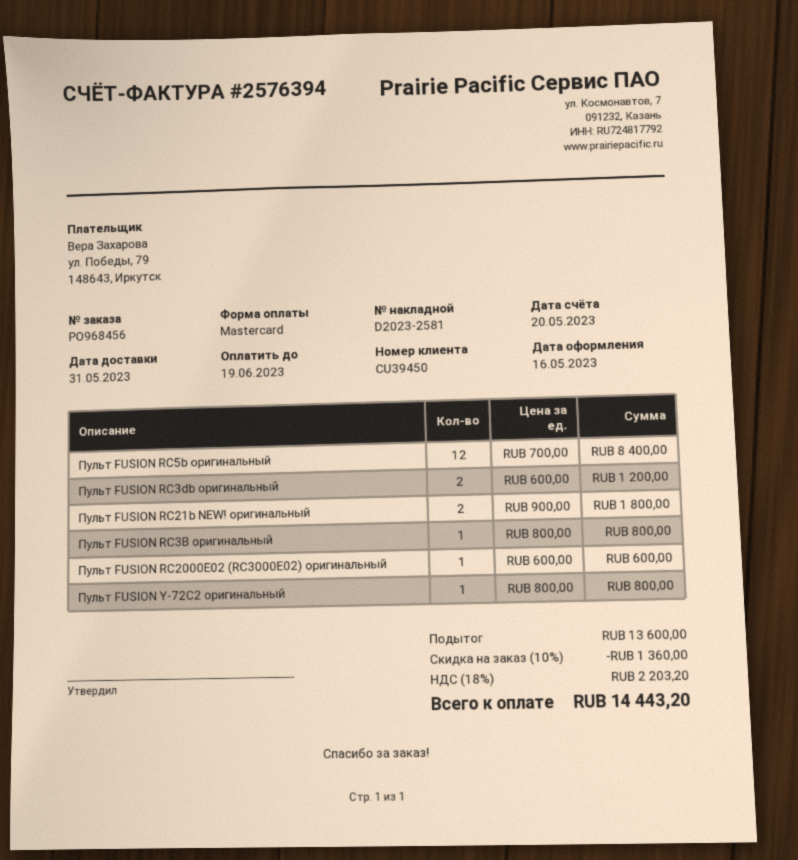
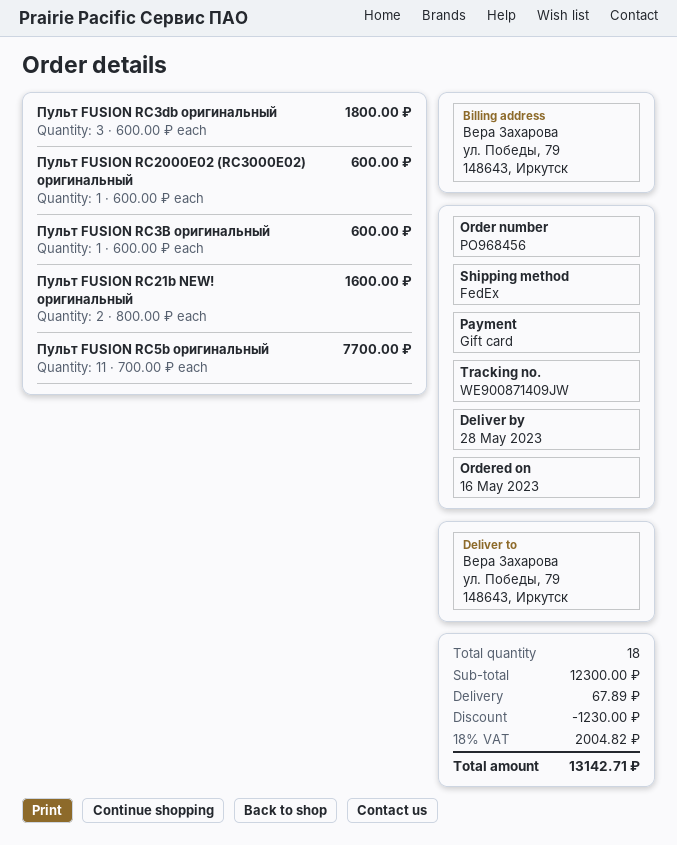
delivery date: 2023-05-31 -> 2023-05-28
payment method: Mastercard -> gift card
Пульт FUSION RC5b оригинальный: 12 x 700.00 = 8400.00 -> 11 x 700.00 = 7700.00
Пульт FUSION RC3db оригинальный: 2 x 600.00 = 1200.00 -> 3 x 600.00 = 1800.00
Пульт FUSION RC21b NEW! оригинальный: 2 x 900.00 = 1800.00 -> 2 x 800.00 = 1600.00
Пульт FUSION RC3B оригинальный: 1 x 800.00 = 800.00 -> 1 x 600.00 = 600.00
Пульт FUSION Y-72C2 оригинальный: 1 x 800.00 = 800.00 -> none
subtotal: 13600.00 -> 12300.00
discount: 1360.00 -> 1230.00
shipping: none -> 67.89
tax: 18% = 2203.20 -> 18% = 2004.82
total: 14443.20 -> 13142.71

